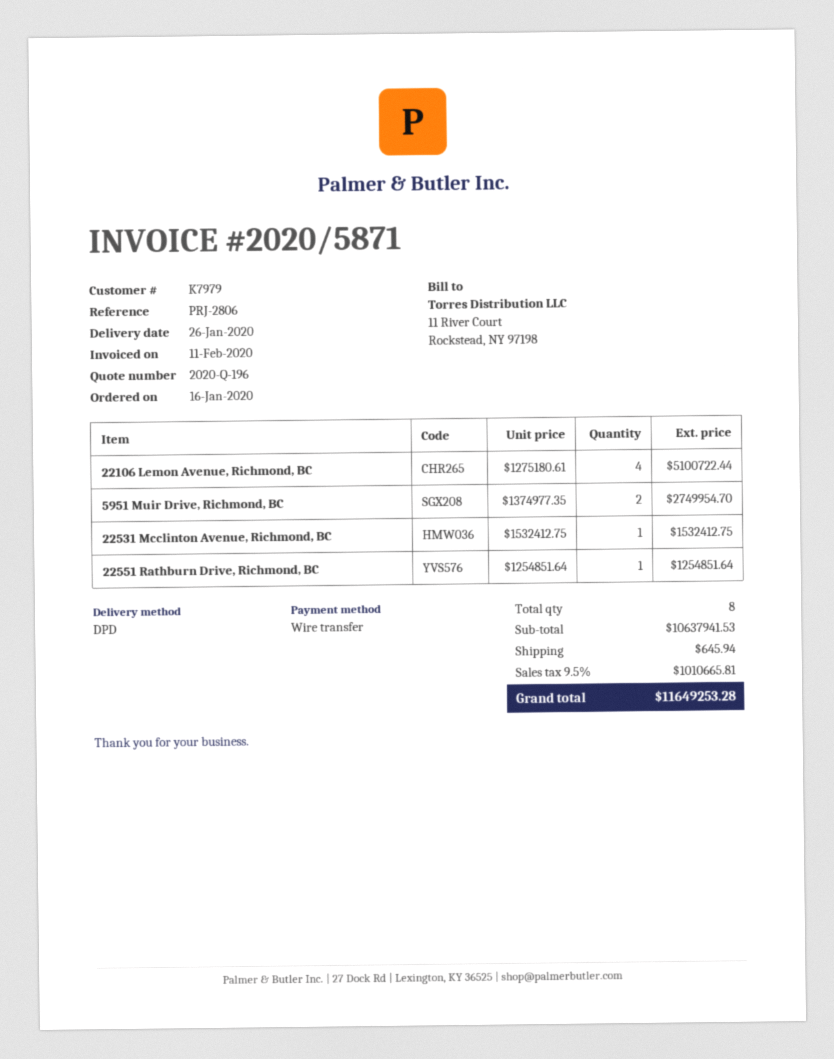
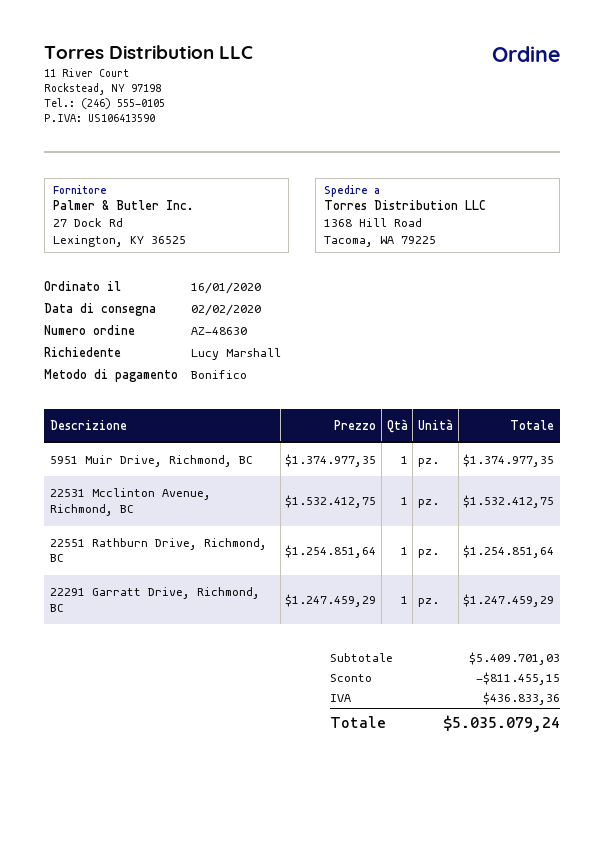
delivery date: 2020-01-26 -> 2020-02-02
22106 Lemon Avenue, Richmond, BC: 4 x 1275180.61 = 5100722.44 -> none
5951 Muir Drive, Richmond, BC: 2 x 1374977.35 = 2749954.70 -> 1 x 1374977.35 = 1374977.35
22291 Garratt Drive, Richmond, BC: none -> 1 x 1247459.29 = 1247459.29
subtotal: 10637941.53 -> 5409701.03
discount: none -> 811455.15
shipping: 645.94 -> none
tax: 1010665.81 -> 436833.36
total: 11649253.28 -> 5035079.24

